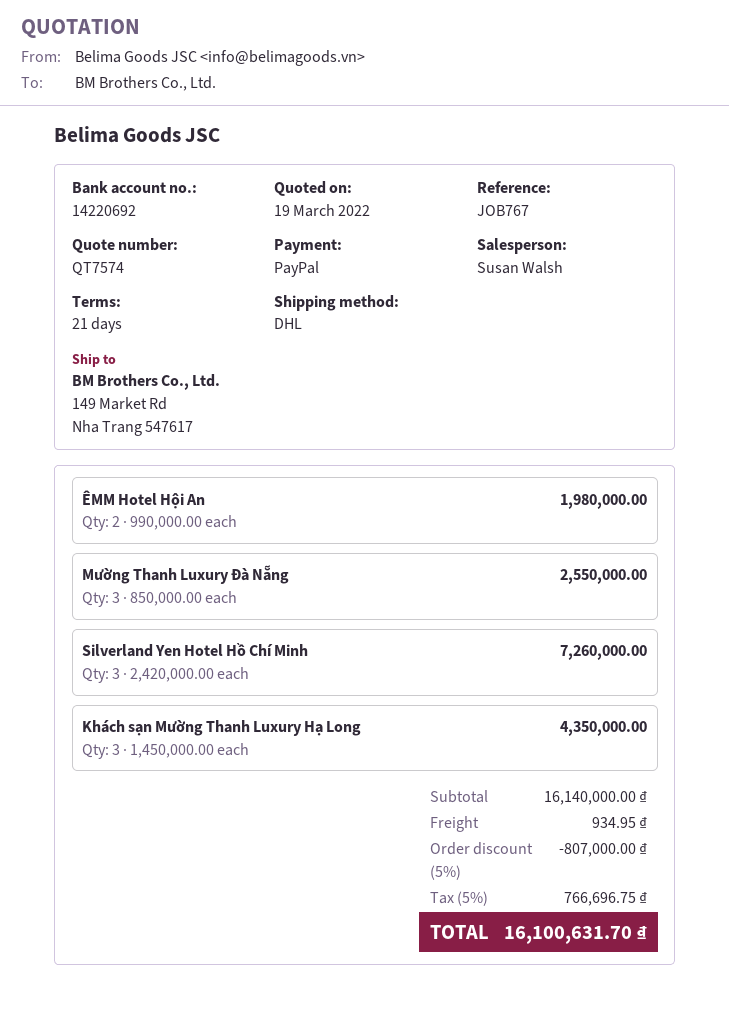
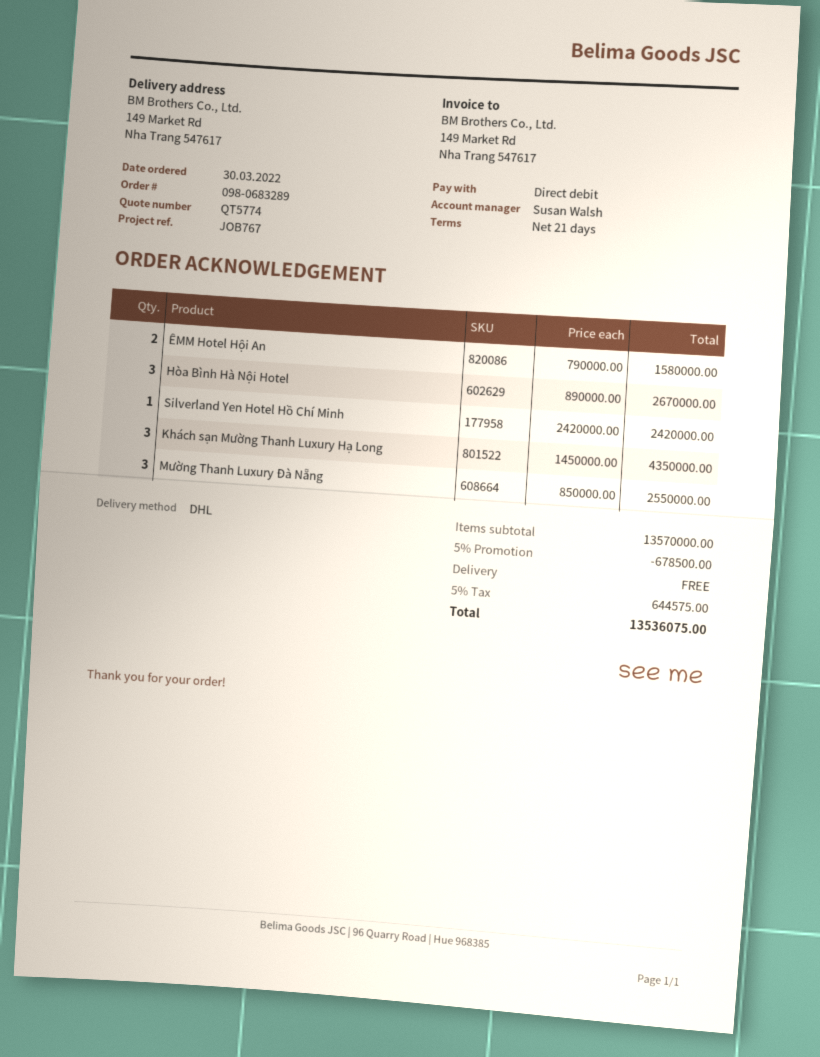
quote number: QT7574 -> QT5774
payment method: PayPal -> direct debit
ÊMM Hotel Hội An: 2 x 990000.00 = 1980000.00 -> 2 x 790000.00 = 1580000.00
Silverland Yen Hotel Hồ Chí Minh: 3 x 2420000.00 = 7260000.00 -> 1 x 2420000.00 = 2420000.00
Hòa Bình Hà Nội Hotel: none -> 3 x 890000.00 = 2670000.00
subtotal: 16140000.00 -> 13570000.00
discount: 5% = 807000.00 -> 5% = 678500.00
shipping: 934.95 -> 0.00
tax: 5% = 766696.75 -> 5% = 644575.00
total: 16100631.70 -> 13536075.00

